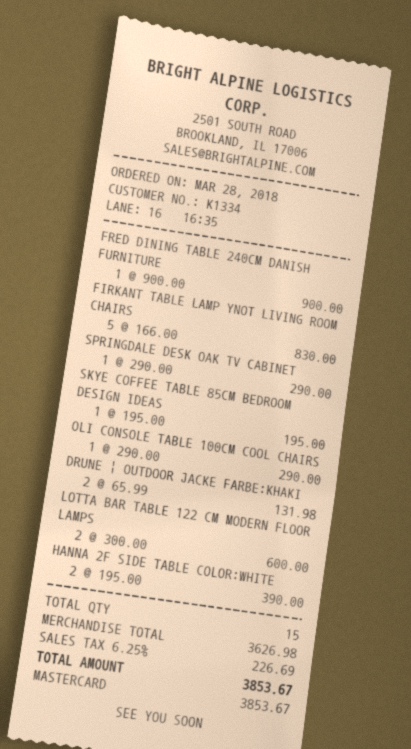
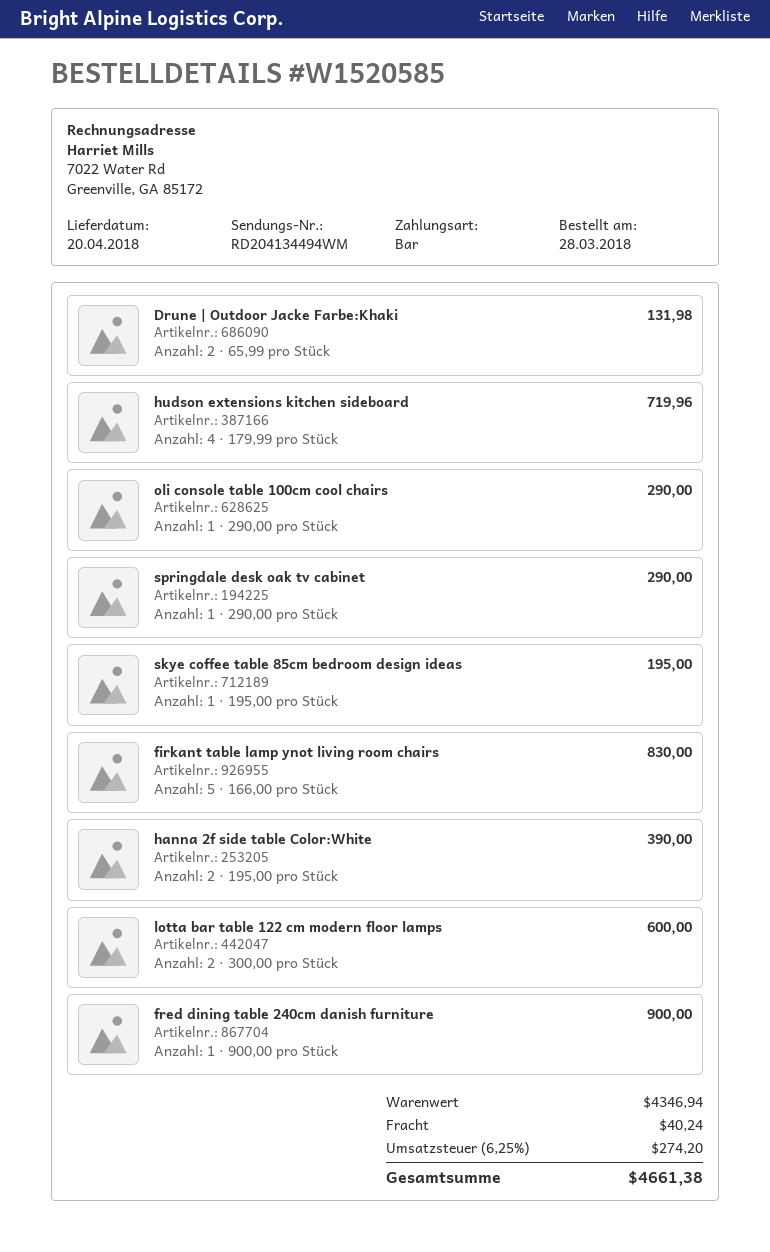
payment method: Mastercard -> cash
hudson extensions kitchen sideboard: none -> 4 x 179.99 = 719.96
subtotal: 3626.98 -> 4346.94
shipping: none -> 40.24
tax: 6.25% = 226.69 -> 6.25% = 274.20
total: 3853.67 -> 4661.38

